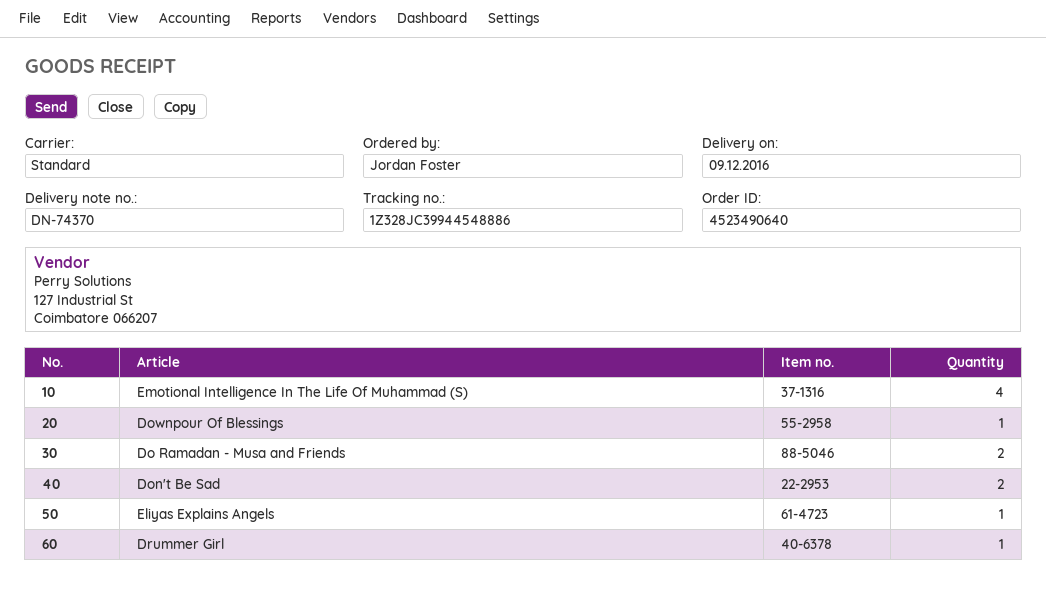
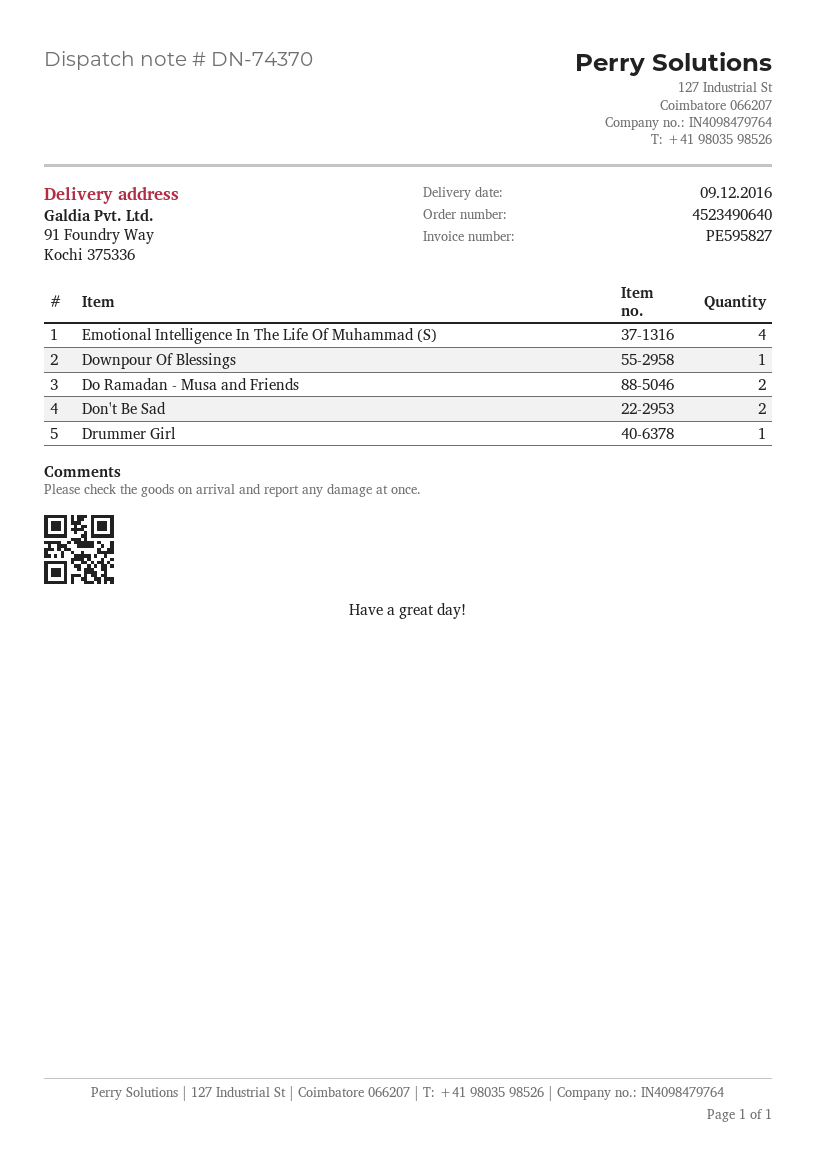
Eliyas Explains Angels: 1 -> none

